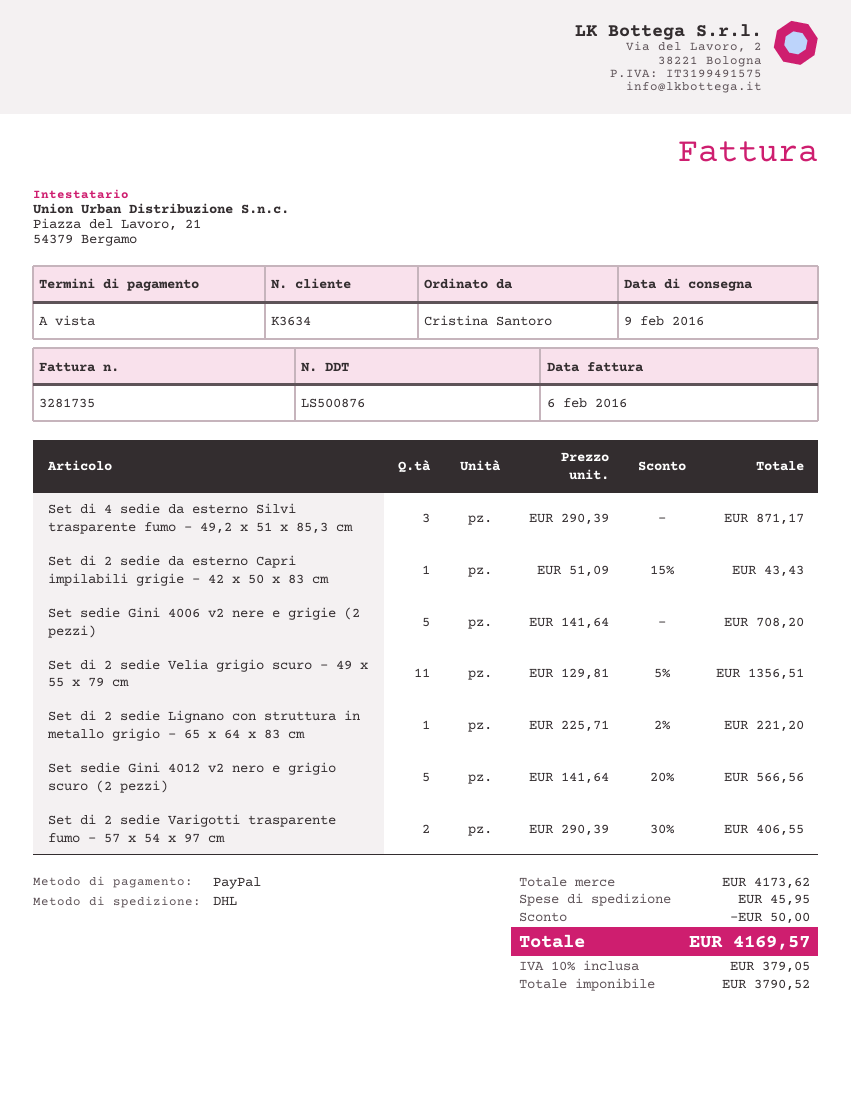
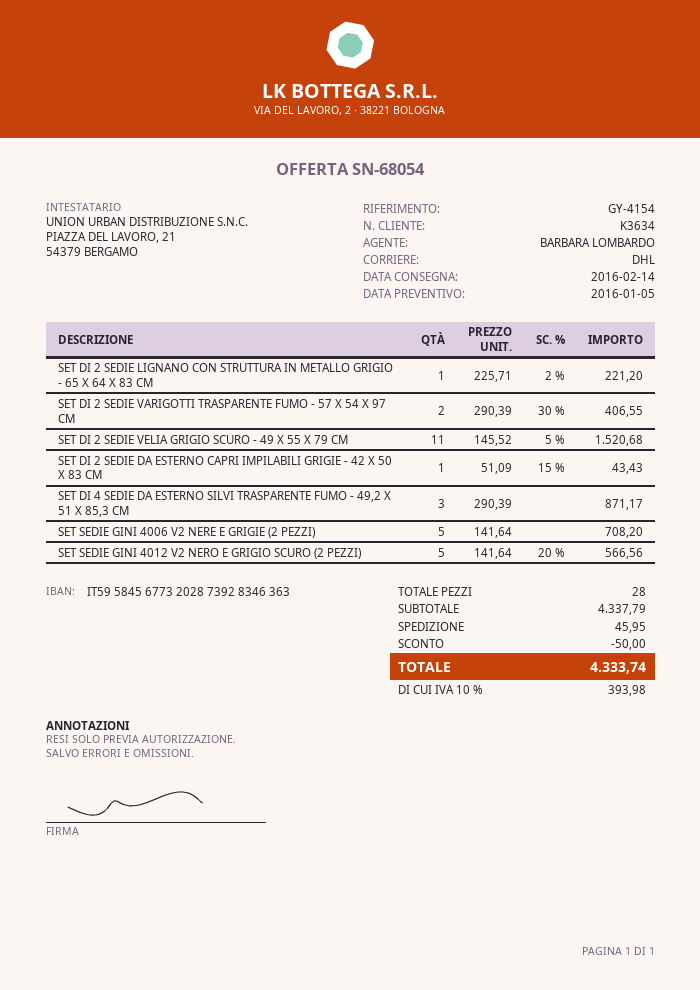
delivery date: 2016-02-09 -> 2016-02-14
Set di 2 sedie Velia grigio scuro - 49 x 55 x 79 cm: 11 x 129.81 - 5% = 1356.51 -> 11 x 145.52 - 5% = 1520.68
subtotal: 4173.62 -> 4337.79
tax: 10% = 379.05 -> 10% = 393.98
total: 4169.57 -> 4333.74

